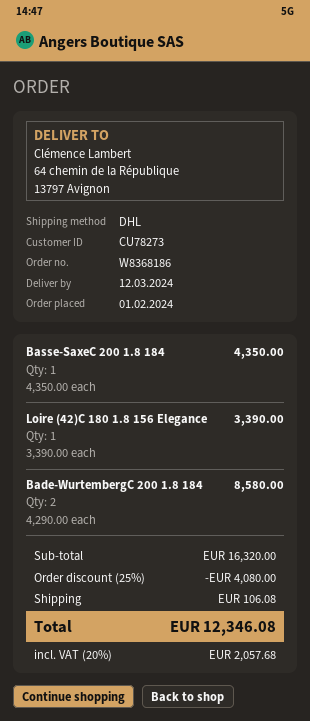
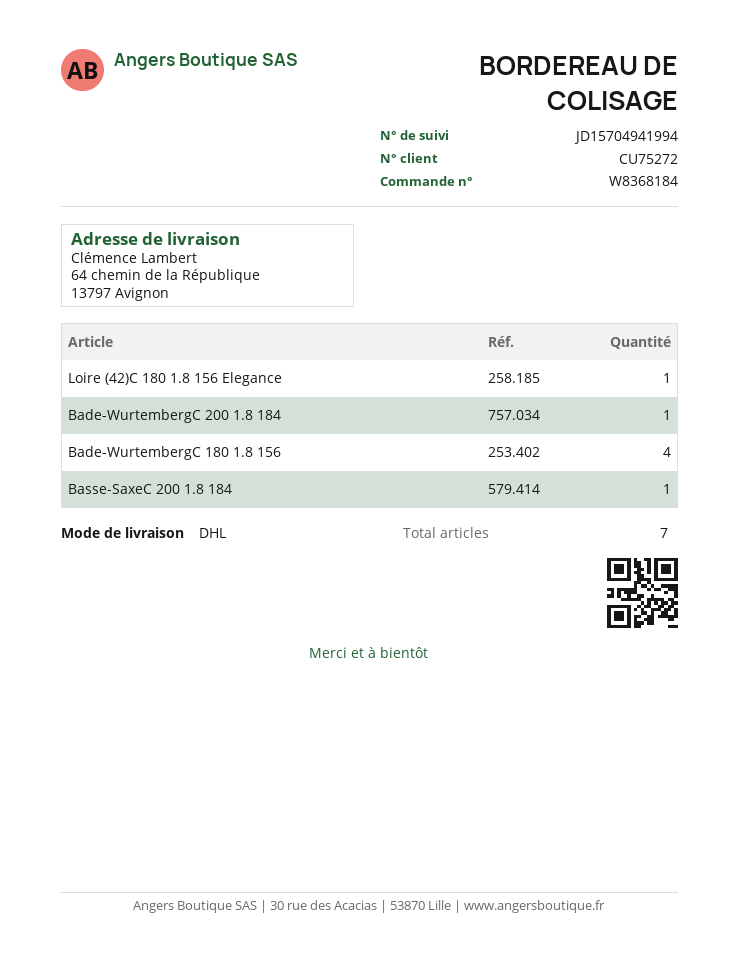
order number: W8368186 -> W8368184
customer number: CU78273 -> CU75272
Bade-WurtembergC 200 1.8 184: 2 -> 1
Bade-WurtembergC 180 1.8 156: none -> 4

